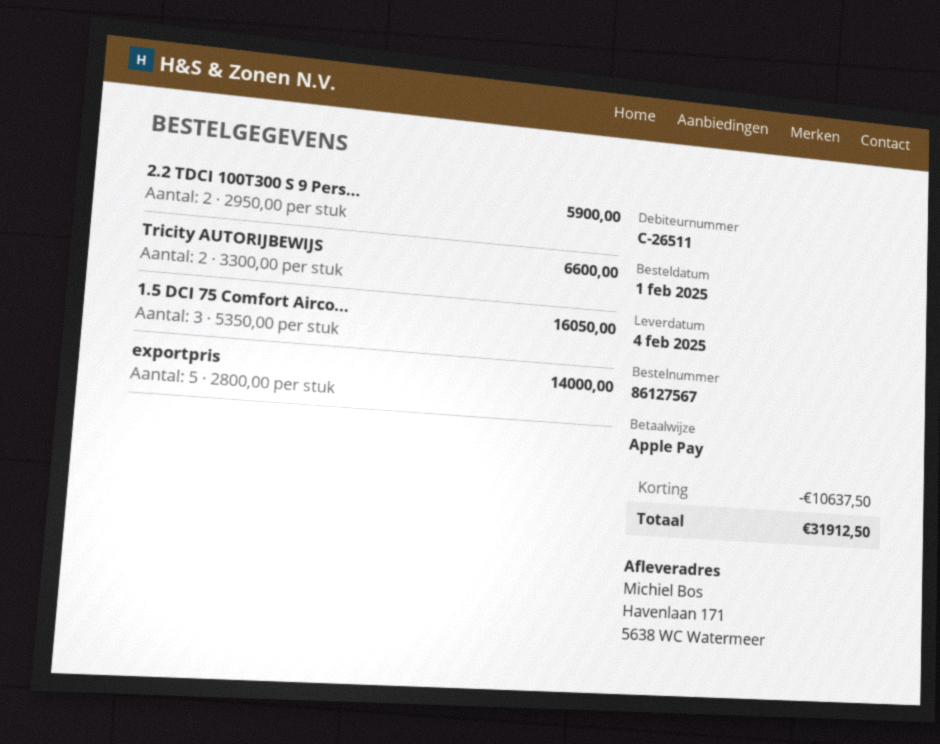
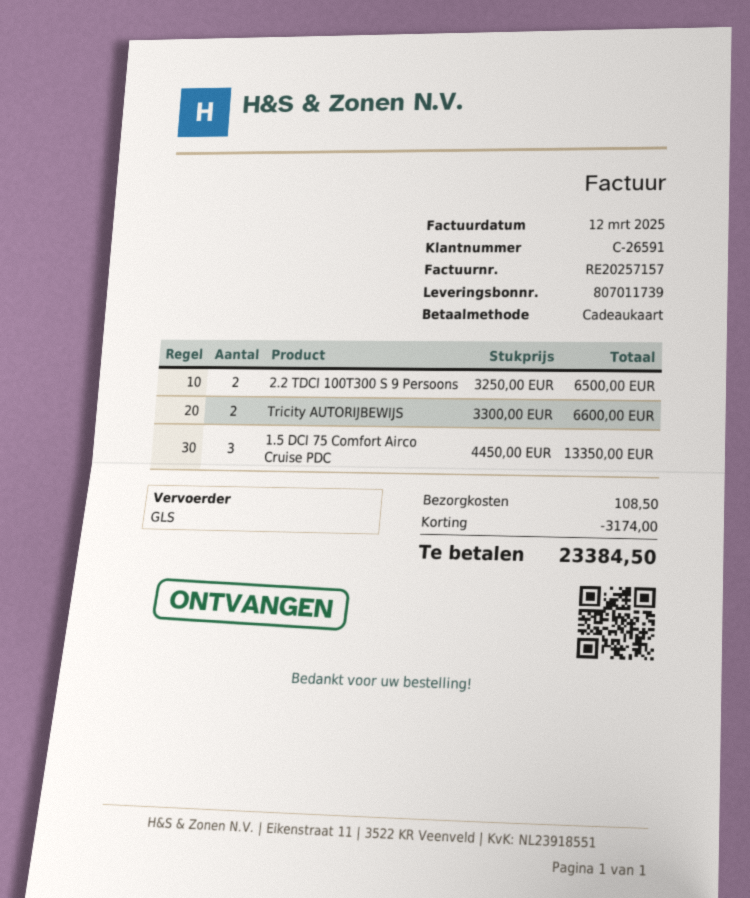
customer number: C-26511 -> C-26591
payment method: Apple Pay -> gift card
2.2 TDCI 100T300 S 9 Pers...: 2 x 2950.00 = 5900.00 -> 2 x 3250.00 = 6500.00
1.5 DCI 75 Comfort Airco...: 3 x 5350.00 = 16050.00 -> 3 x 4450.00 = 13350.00
exportpris: 5 x 2800.00 = 14000.00 -> none
discount: 10637.50 -> 3174.00
shipping: none -> 108.50
total: 31912.50 -> 23384.50

